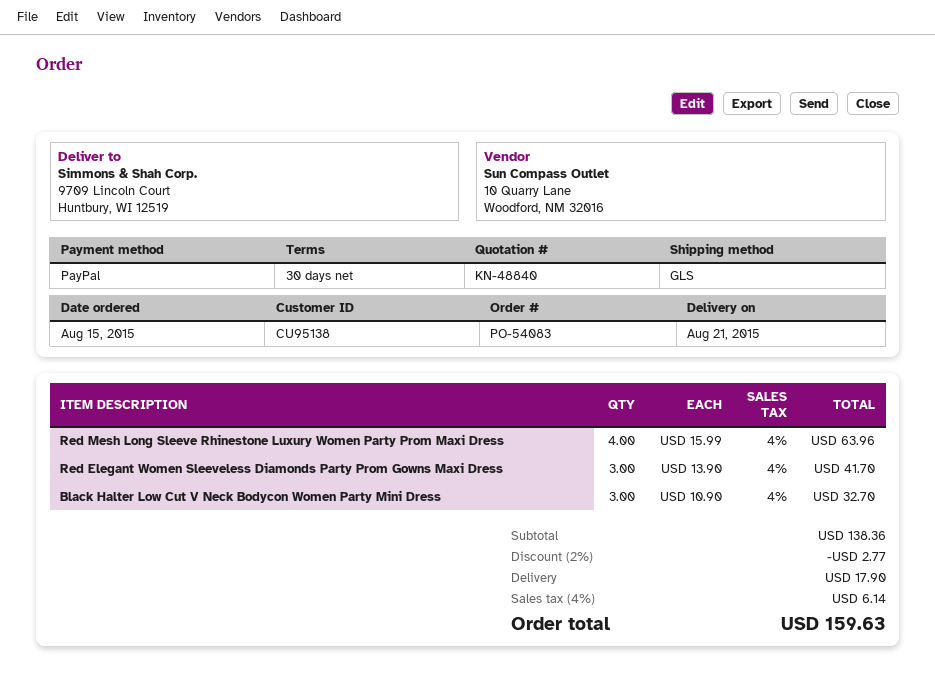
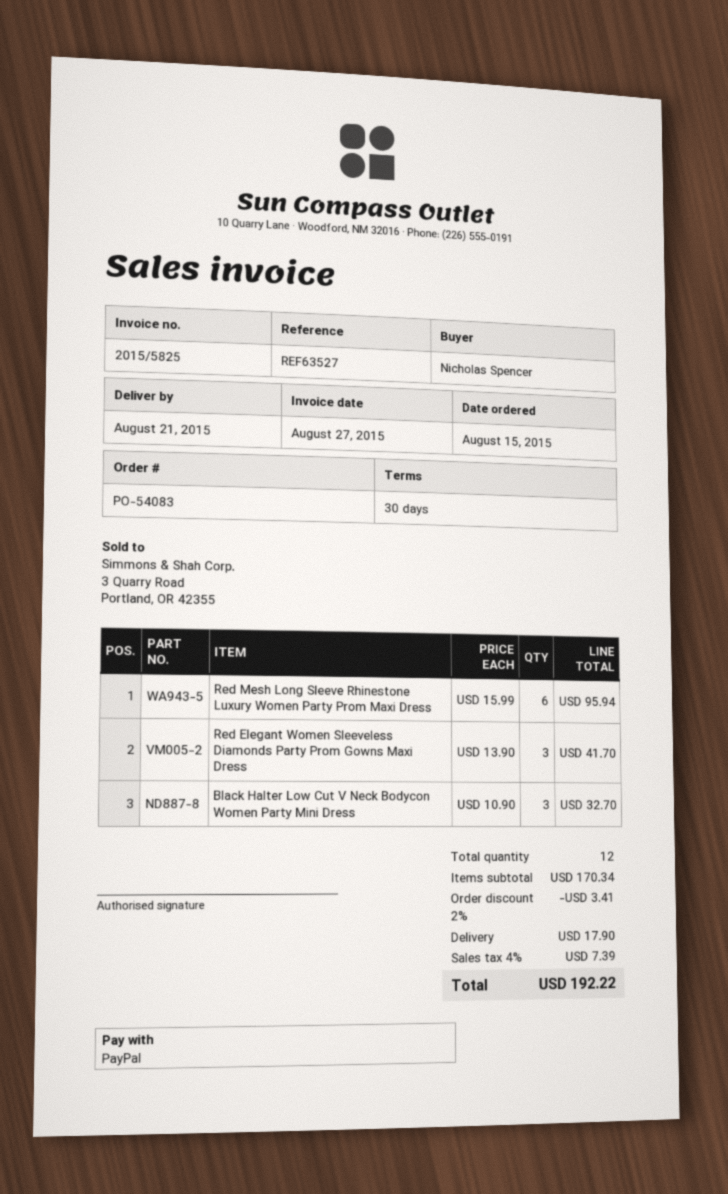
Red Mesh Long Sleeve Rhinestone Luxury Women Party Prom Maxi Dress: 4 x 15.99 = 63.96 -> 6 x 15.99 = 95.94
subtotal: 138.36 -> 170.34
discount: 2% = 2.77 -> 2% = 3.41
tax: 4% = 6.14 -> 4% = 7.39
total: 159.63 -> 192.22

